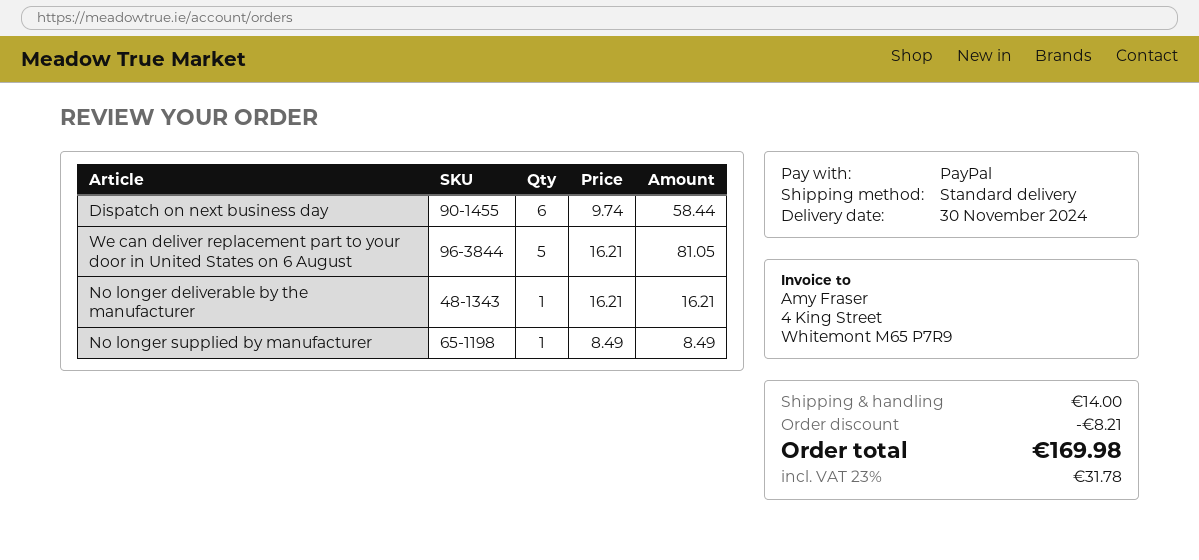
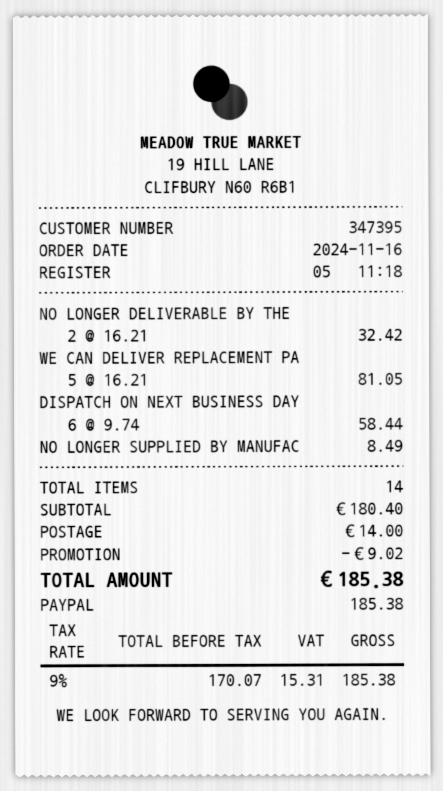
No longer deliverable by the manufacturer: 1 x 16.21 = 16.21 -> 2 x 16.21 = 32.42
discount: 8.21 -> 9.02
tax: 23% = 31.78 -> 9% = 15.31
total: 169.98 -> 185.38

